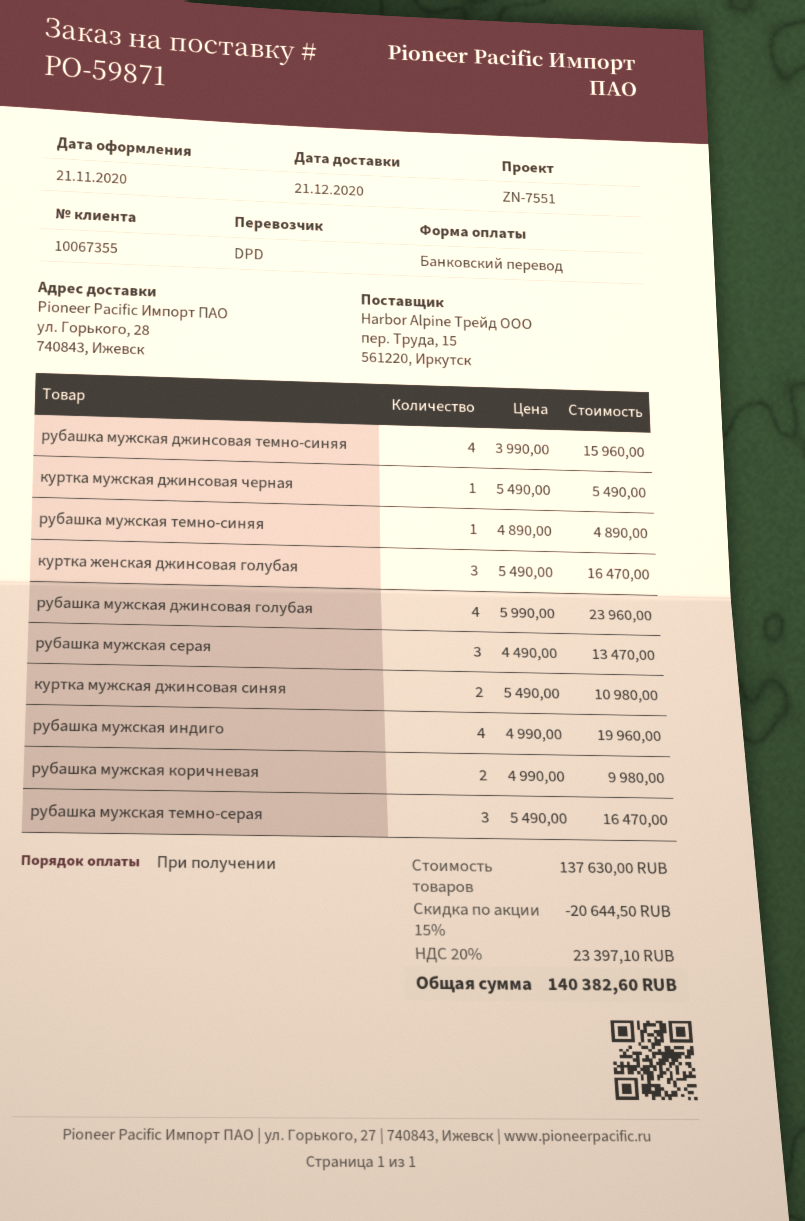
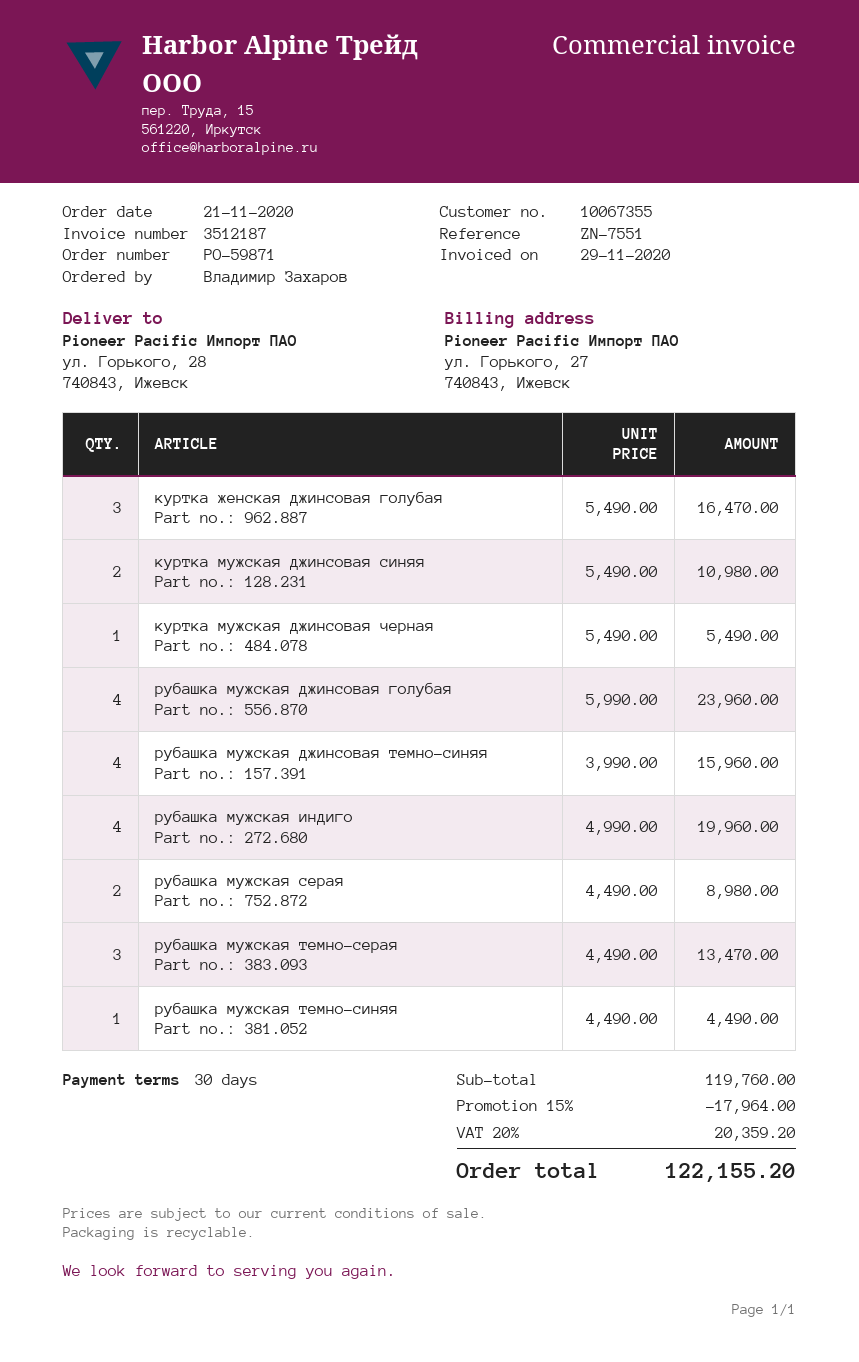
payment terms: on receipt -> 30 days
рубашка мужская темно-синяя: 1 x 4890.00 = 4890.00 -> 1 x 4490.00 = 4490.00
рубашка мужская серая: 3 x 4490.00 = 13470.00 -> 2 x 4490.00 = 8980.00
рубашка мужская коричневая: 2 x 4990.00 = 9980.00 -> none
рубашка мужская темно-серая: 3 x 5490.00 = 16470.00 -> 3 x 4490.00 = 13470.00
subtotal: 137630.00 -> 119760.00
discount: 15% = 20644.50 -> 15% = 17964.00
tax: 20% = 23397.10 -> 20% = 20359.20
total: 140382.60 -> 122155.20

